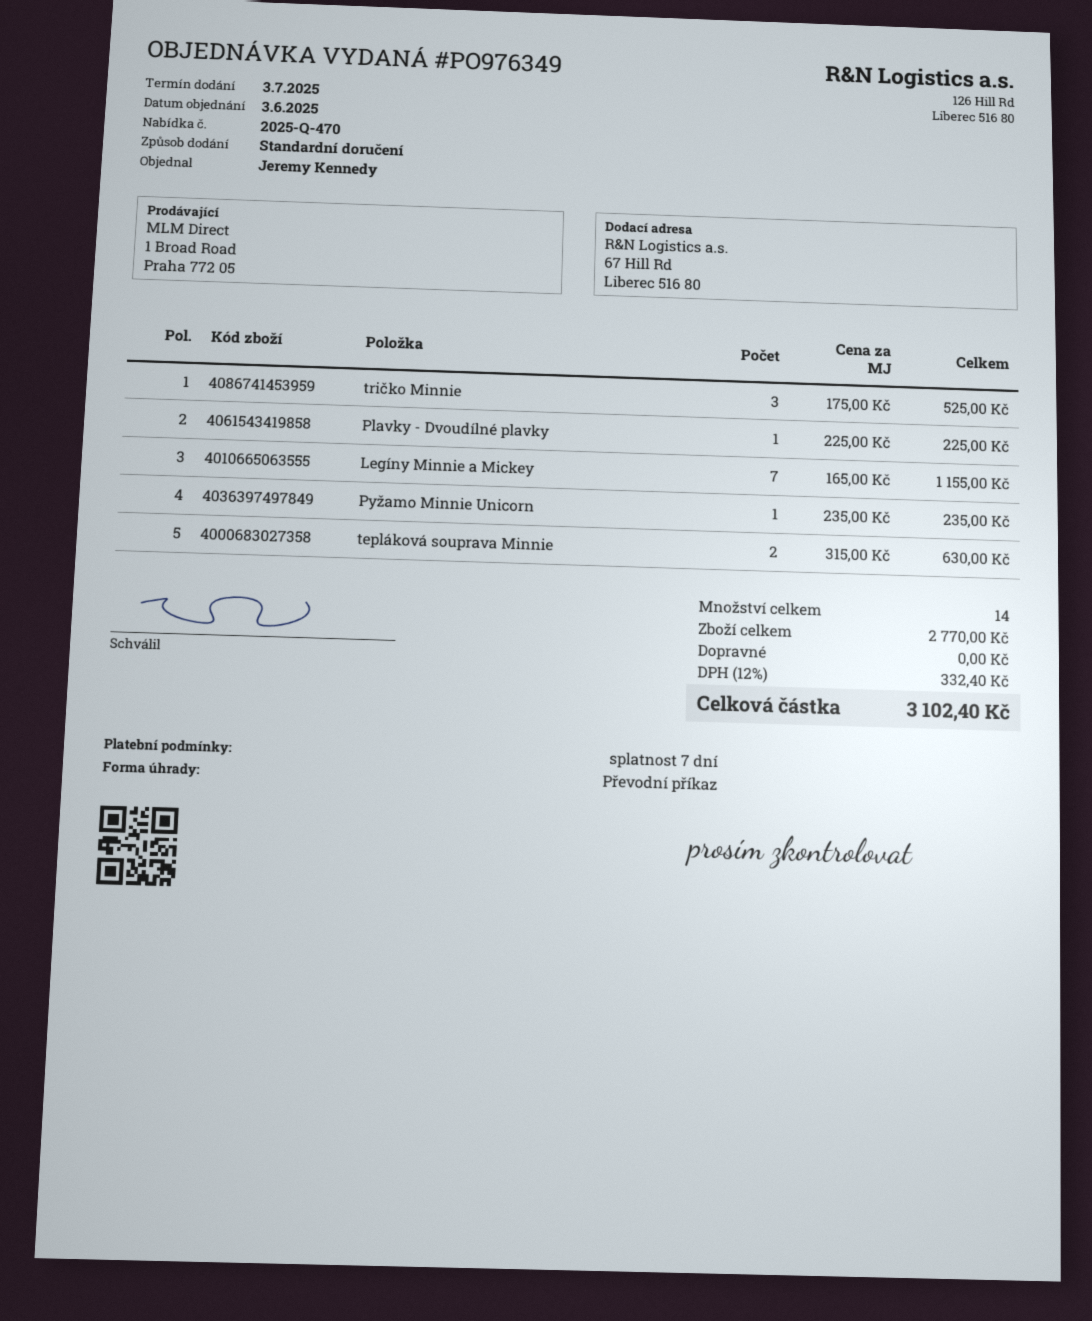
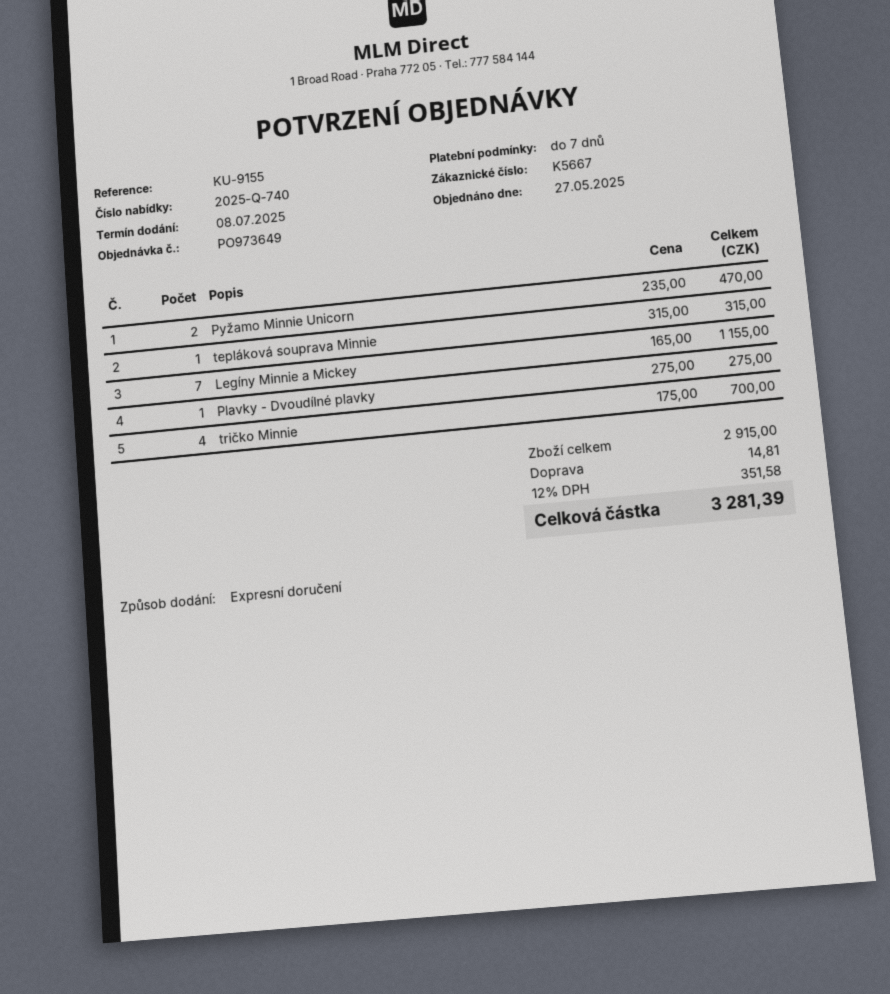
quote number: 2025-Q-470 -> 2025-Q-740
order number: PO976349 -> PO973649
order date: 2025-06-03 -> 2025-05-27
delivery date: 2025-07-03 -> 2025-07-08
shipping method: standard -> express
tričko Minnie: 3 x 175.00 = 525.00 -> 4 x 175.00 = 700.00
Plavky - Dvoudílné plavky: 1 x 225.00 = 225.00 -> 1 x 275.00 = 275.00
Pyžamo Minnie Unicorn: 1 x 235.00 = 235.00 -> 2 x 235.00 = 470.00
tepláková souprava Minnie: 2 x 315.00 = 630.00 -> 1 x 315.00 = 315.00
subtotal: 2770.00 -> 2915.00
shipping: 0.00 -> 14.81
tax: 12% = 332.40 -> 12% = 351.58
total: 3102.40 -> 3281.39

